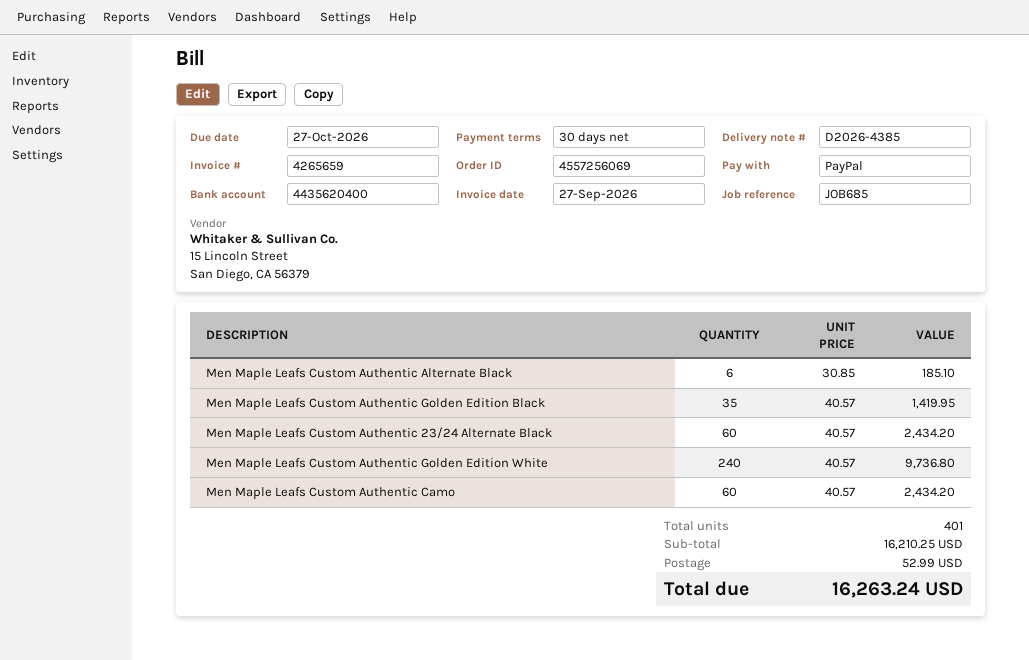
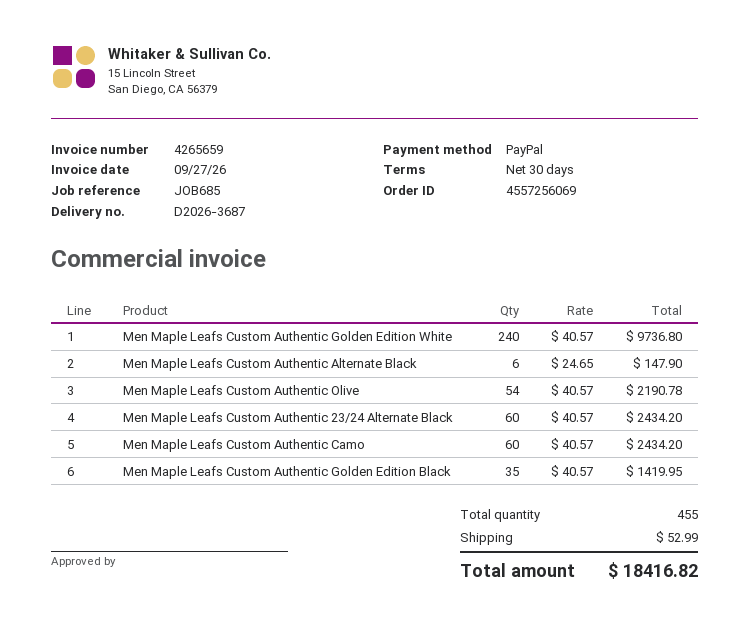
delivery note number: D2026-4385 -> D2026-3687
Men Maple Leafs Custom Authentic Alternate Black: 6 x 30.85 = 185.10 -> 6 x 24.65 = 147.90
Men Maple Leafs Custom Authentic Olive: none -> 54 x 40.57 = 2190.78
total quantity: 401 -> 455
total: 16263.24 -> 18416.82

